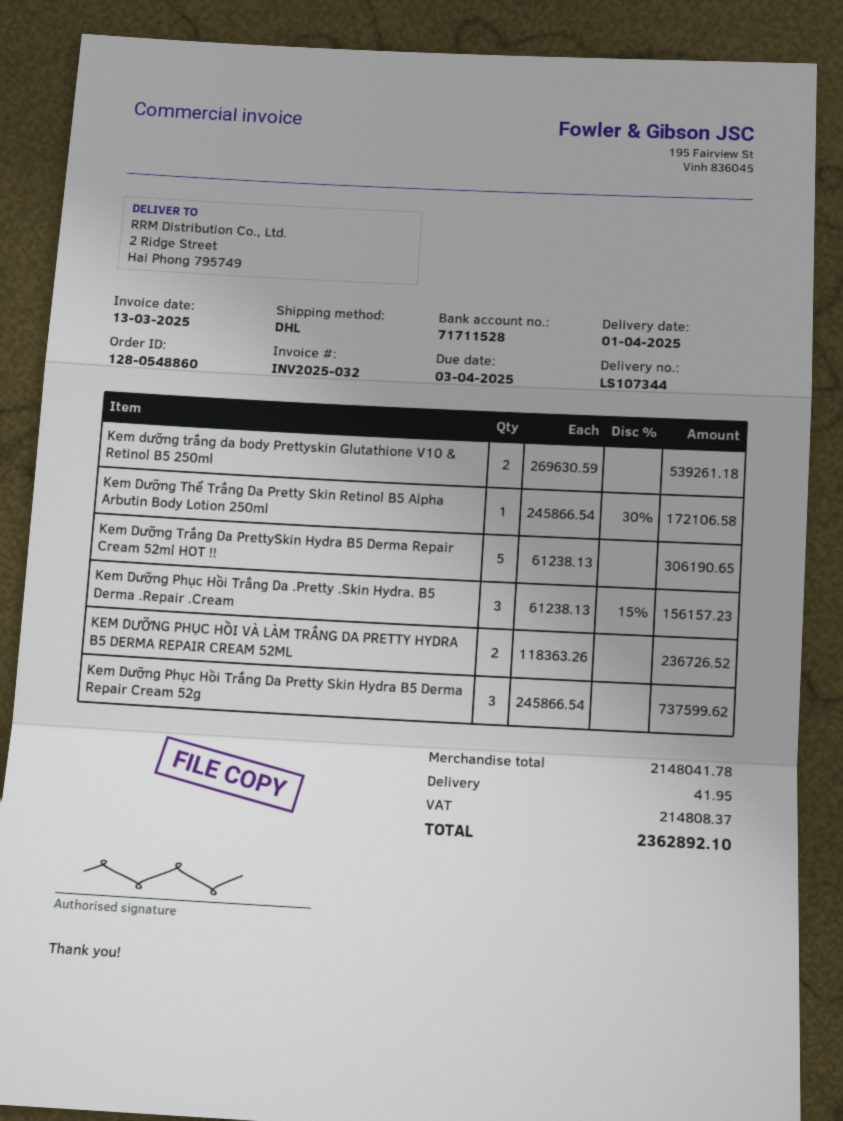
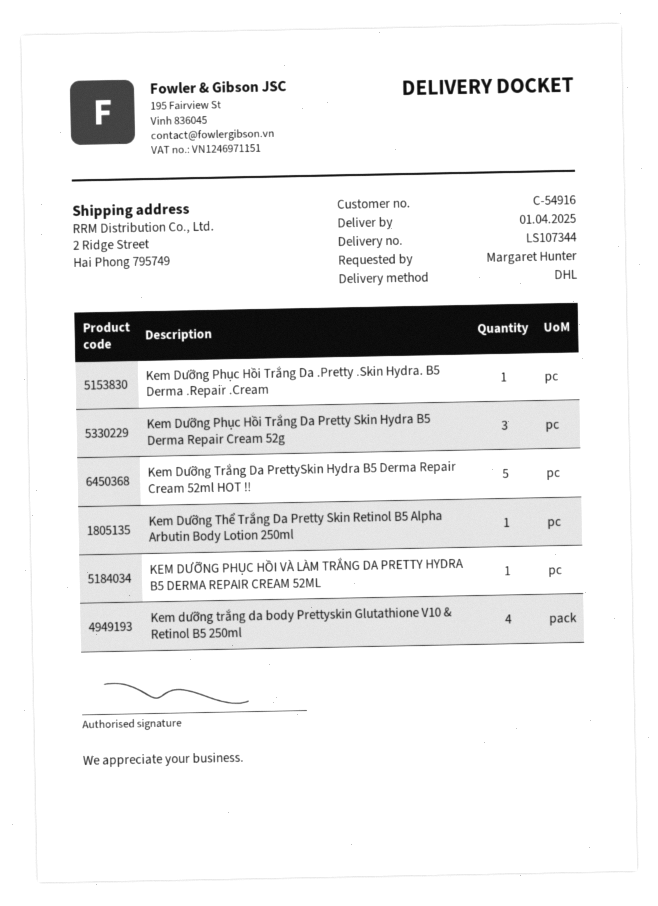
Kem dưỡng trắng da body Prettyskin Glutathione V10 & Retinol B5 250ml: 2 -> 4
Kem Dưỡng Phục Hồi Trắng Da .Pretty .Skin Hydra. B5 Derma .Repair .Cream: 3 -> 1
KEM DƯỠNG PHỤC HỒI VÀ LÀM TRẮNG DA PRETTY HYDRA B5 DERMA REPAIR CREAM 52ML: 2 -> 1

